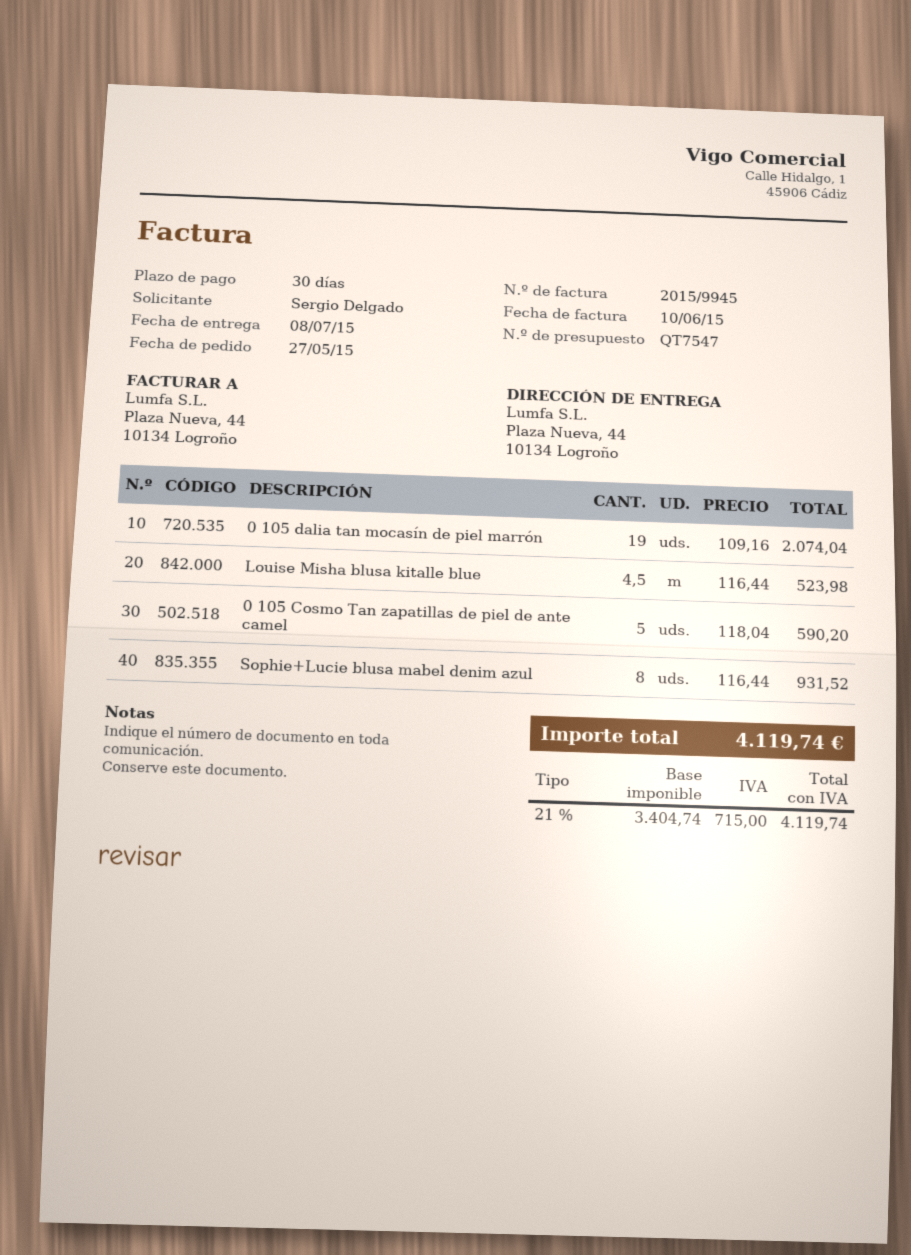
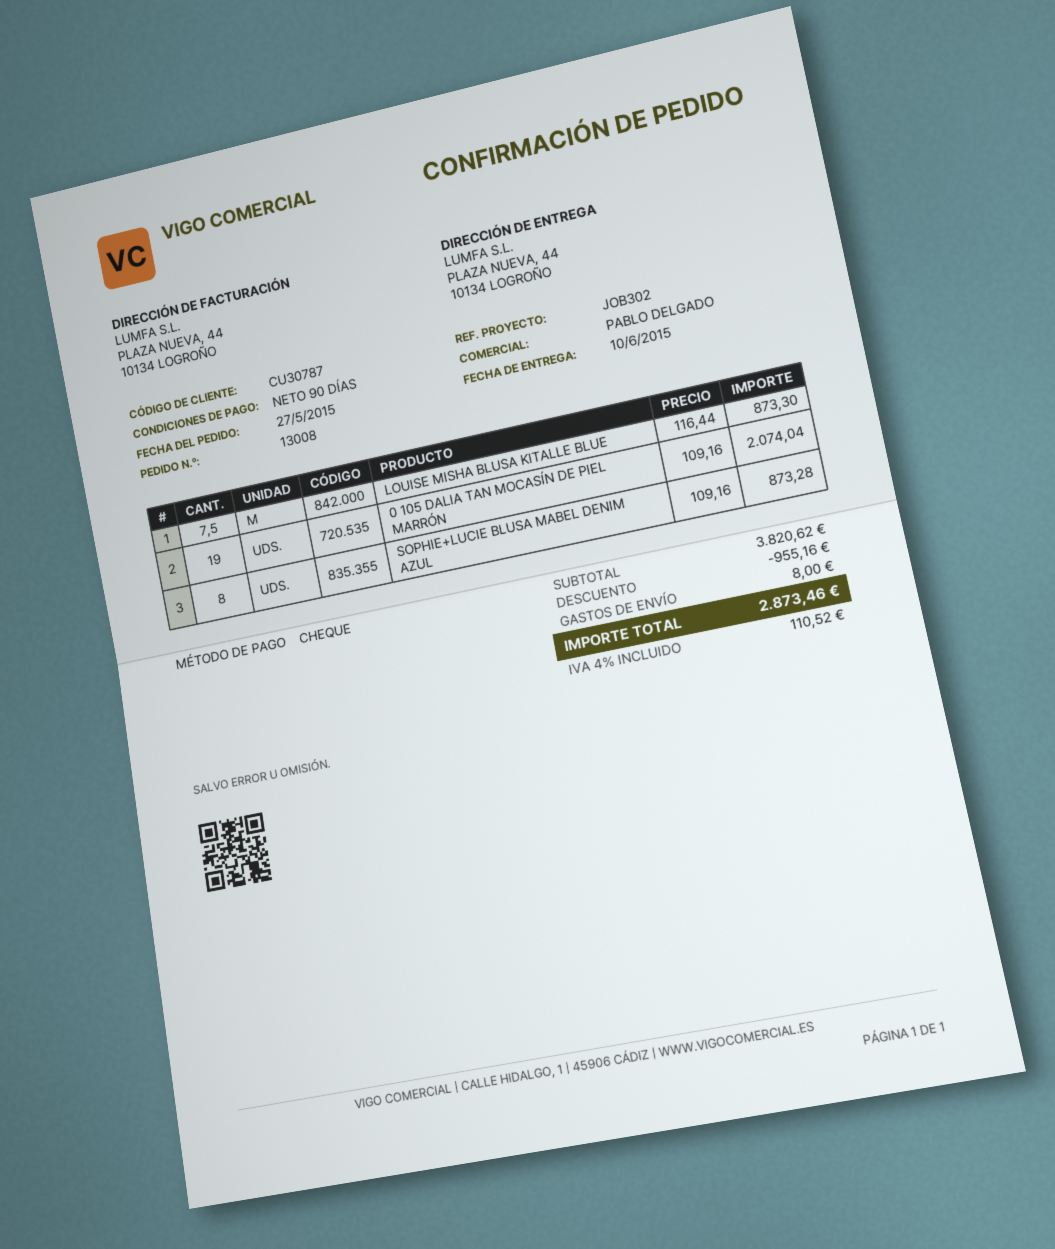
delivery date: 2015-07-08 -> 2015-06-10
payment terms: 30 days -> 90 days
Louise Misha blusa kitalle blue: 4.5 x 116.44 = 523.98 -> 7.5 x 116.44 = 873.30
0 105 Cosmo Tan zapatillas de piel de ante camel: 5 x 118.04 = 590.20 -> none
Sophie+Lucie blusa mabel denim azul: 8 x 116.44 = 931.52 -> 8 x 109.16 = 873.28
discount: none -> 955.16
shipping: none -> 8.00
tax: 21% = 715.00 -> 4% = 110.52
total: 4119.74 -> 2873.46

